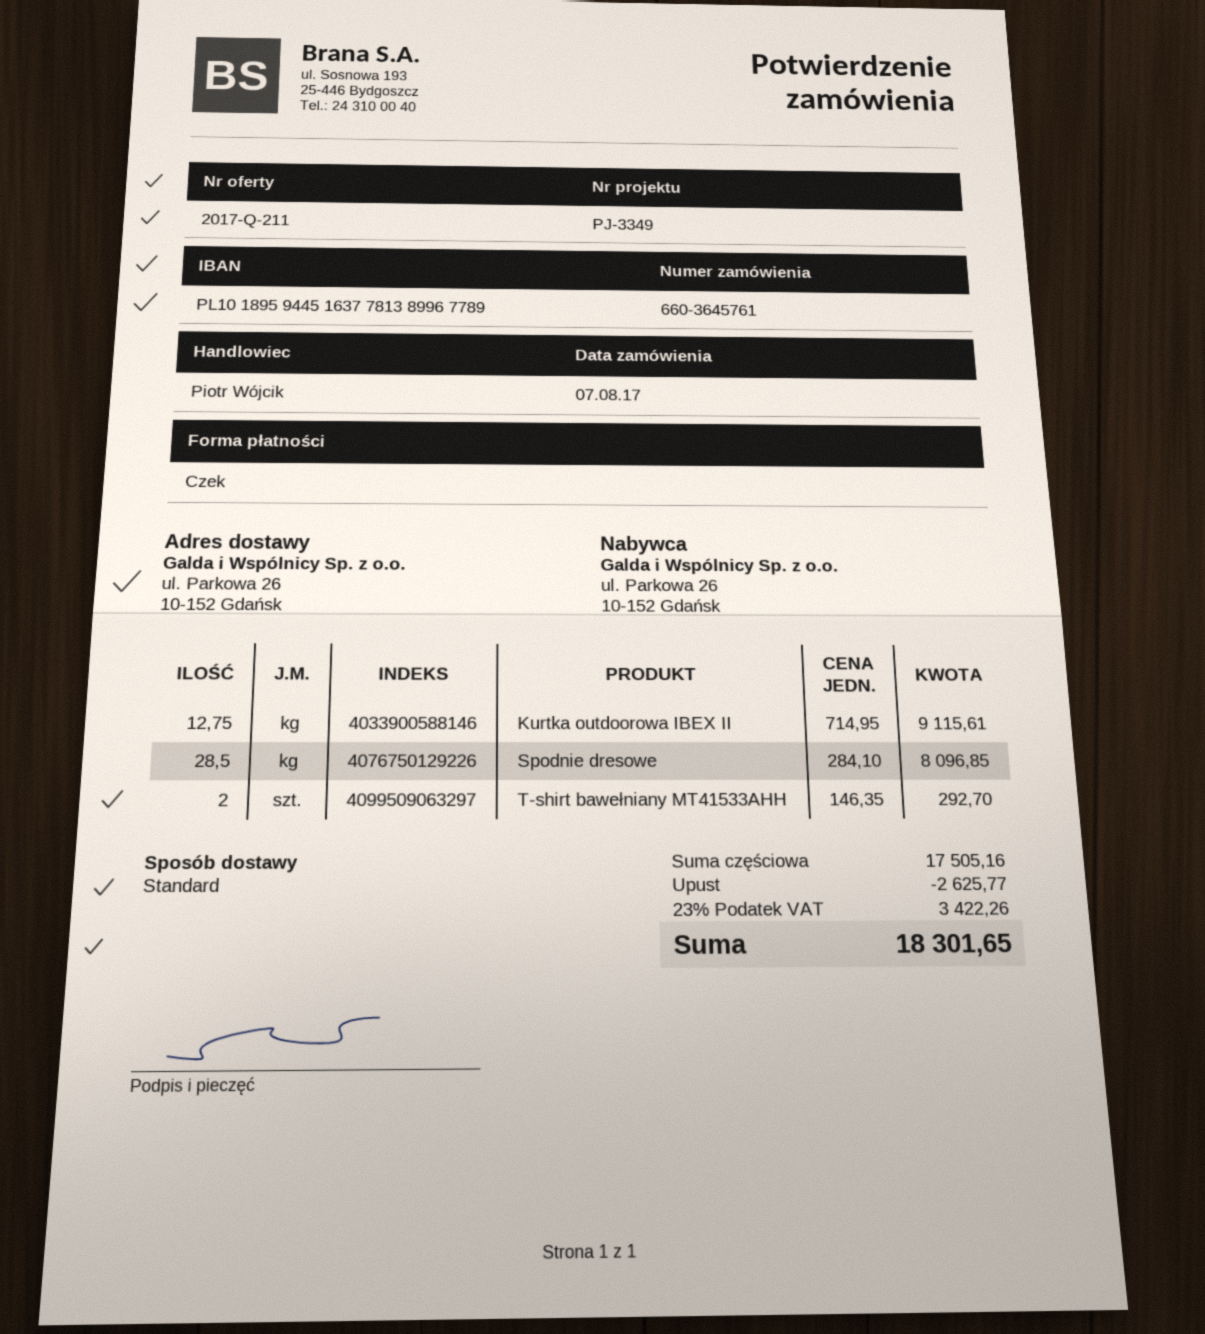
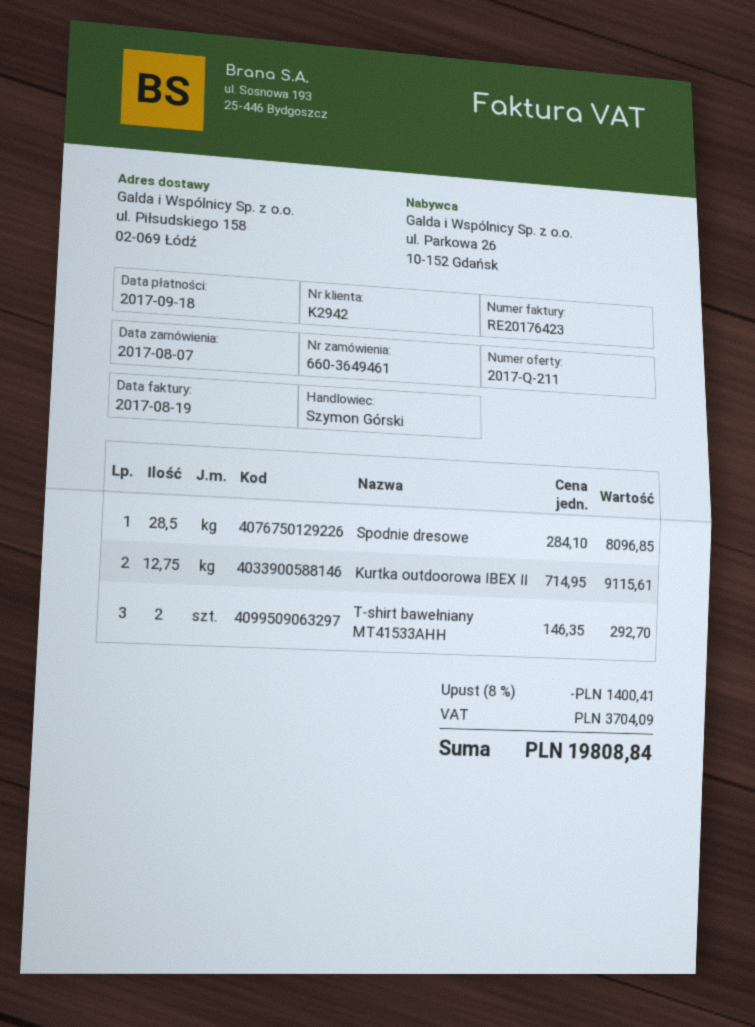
order number: 660-3645761 -> 660-3649461
sales rep: Piotr Wójcik -> Szymon Górski
ship to: ul. Parkowa 26, 10-152 Gdańsk -> ul. Piłsudskiego 158, 02-069 Łódź
discount: 2625.77 -> 1400.41
tax: 3422.26 -> 3704.09
total: 18301.65 -> 19808.84

